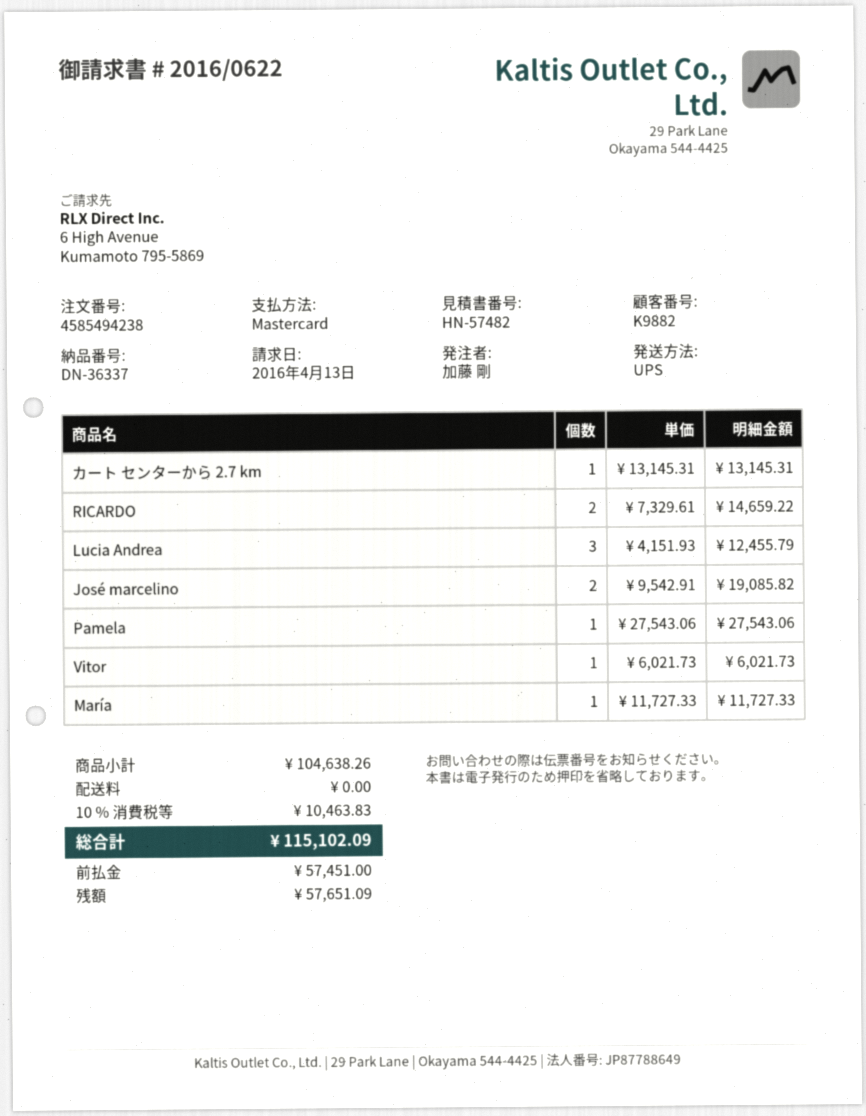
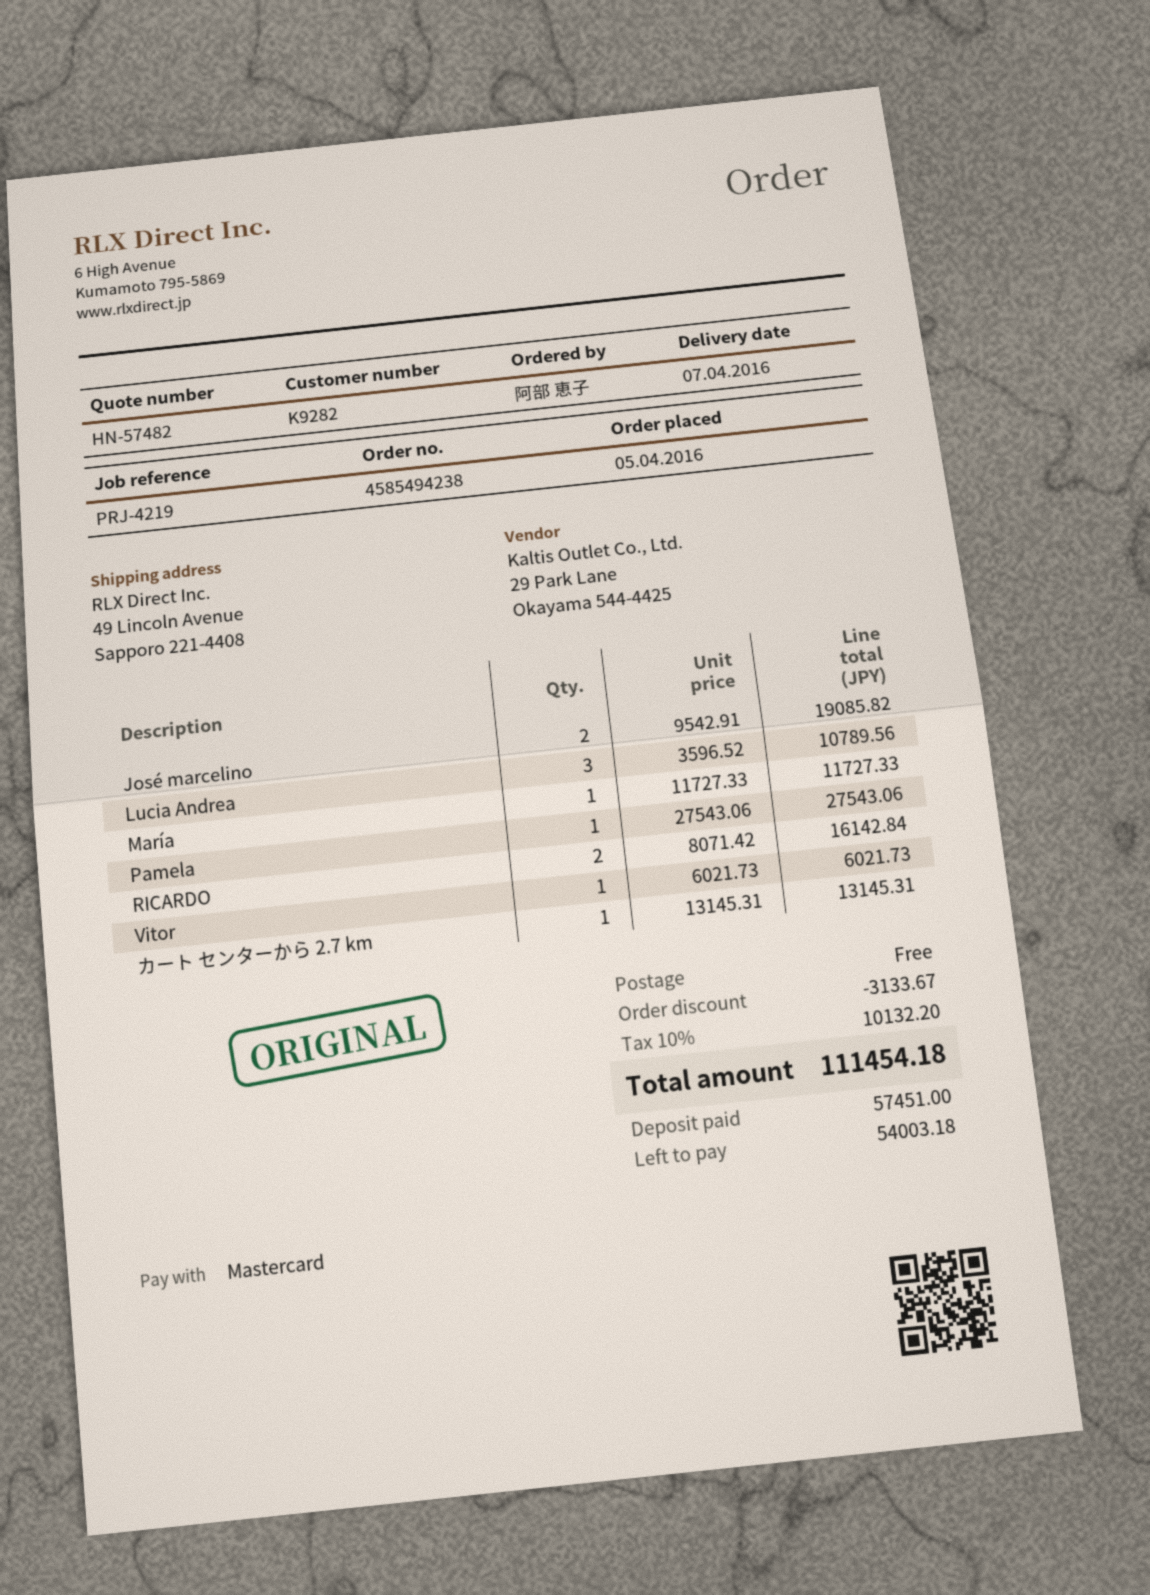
customer number: K9882 -> K9282
ordered by: 加藤 剛 -> 阿部 恵子
RICARDO: 2 x 7329.61 = 14659.22 -> 2 x 8071.42 = 16142.84
Lucia Andrea: 3 x 4151.93 = 12455.79 -> 3 x 3596.52 = 10789.56
discount: none -> 3133.67
tax: 10% = 10463.83 -> 10% = 10132.20
total: 115102.09 -> 111454.18
balance: 57651.09 -> 54003.18

